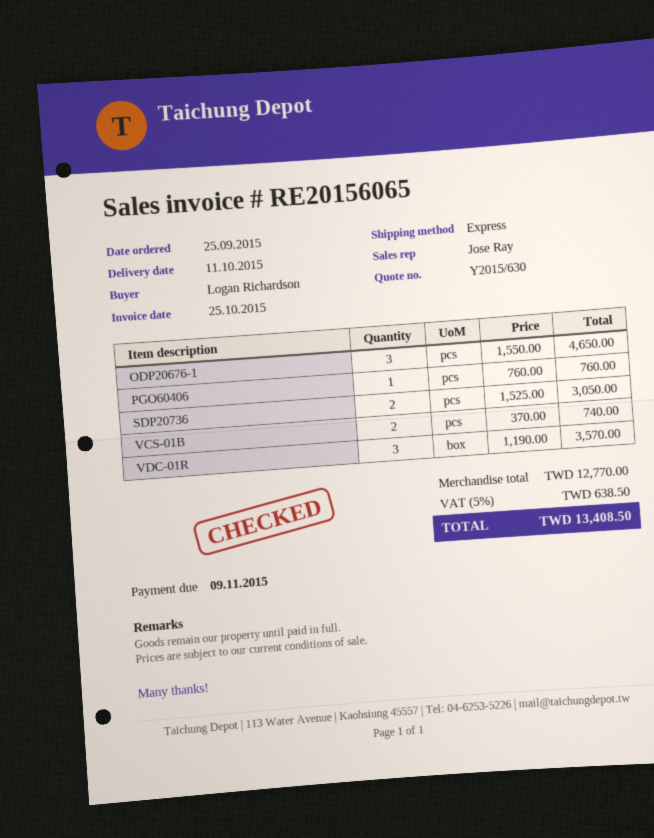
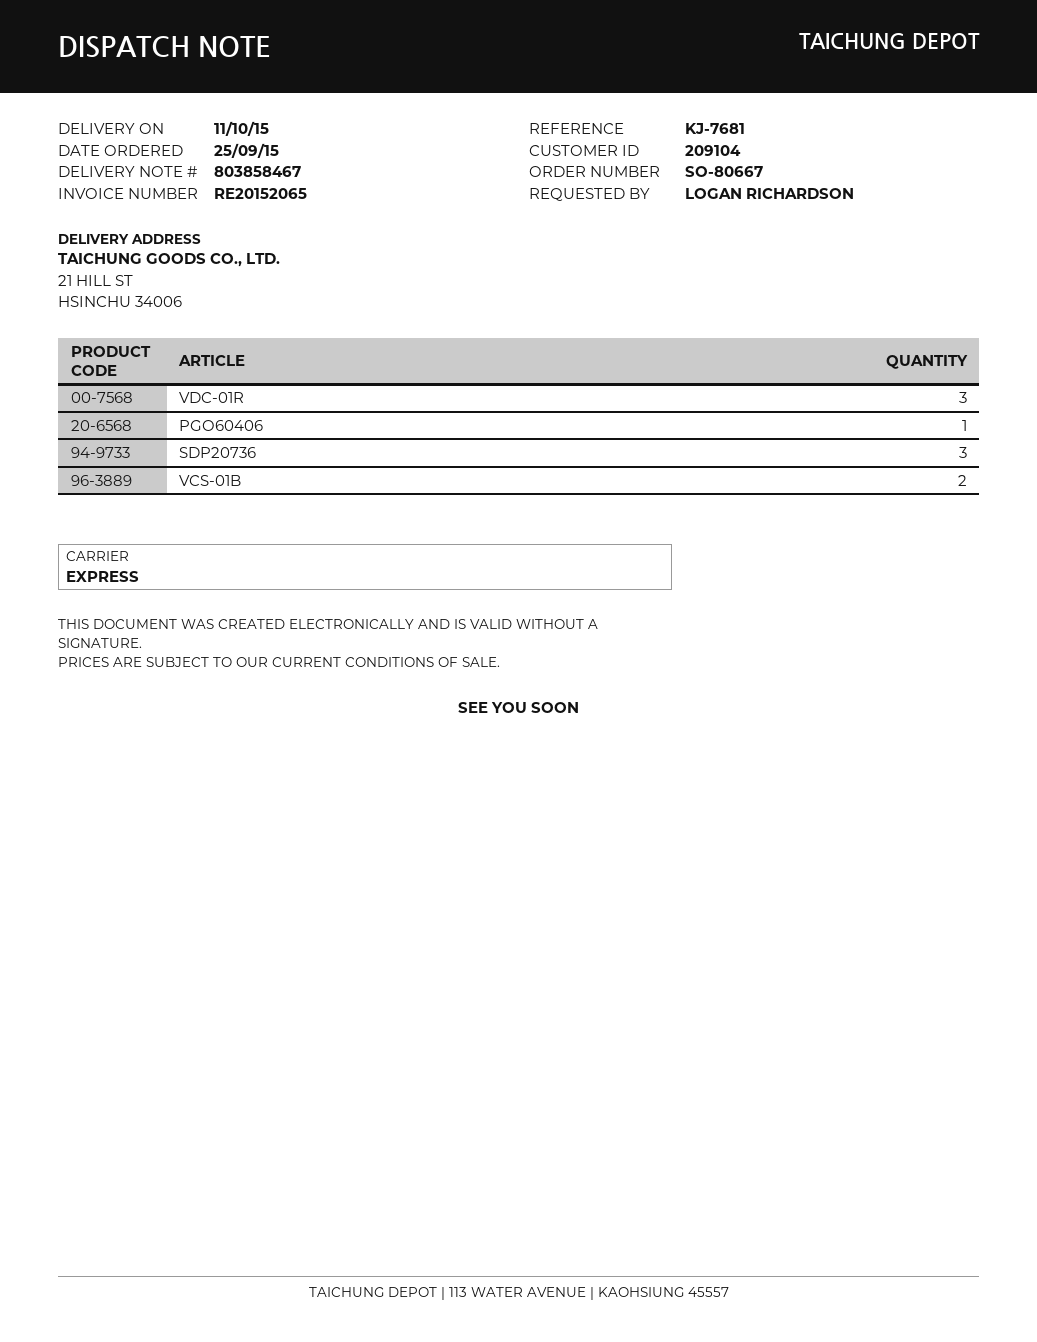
invoice number: RE20156065 -> RE20152065
ODP20676-1: 3 -> none
SDP20736: 2 -> 3

